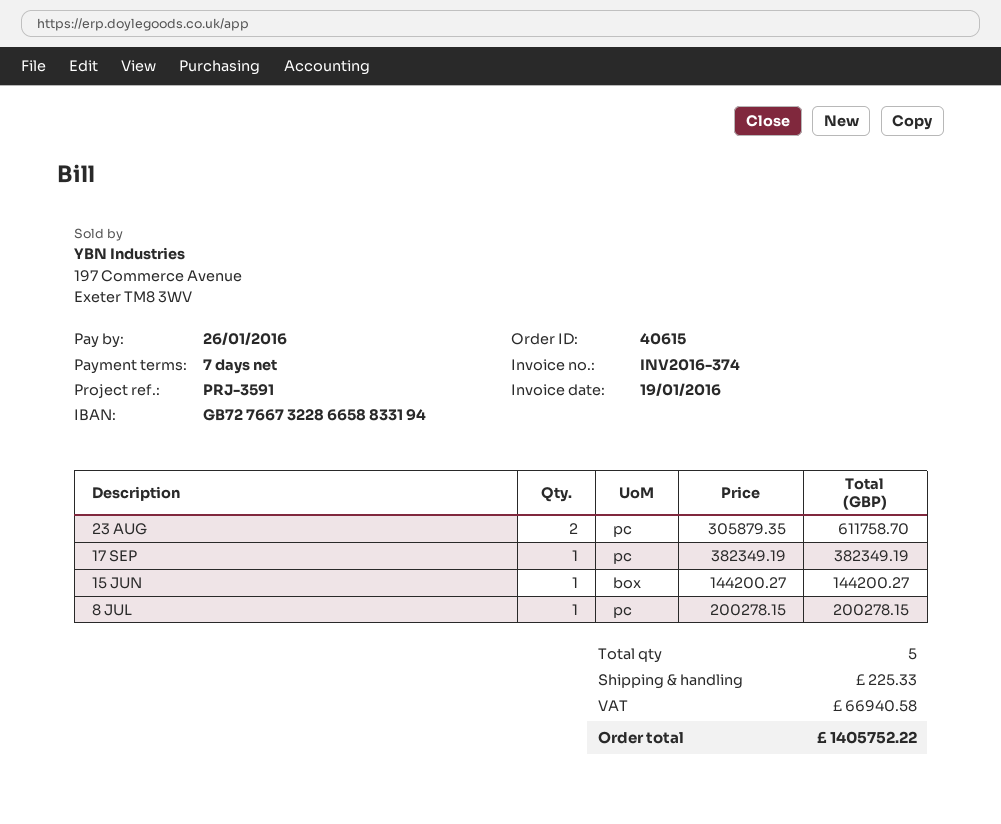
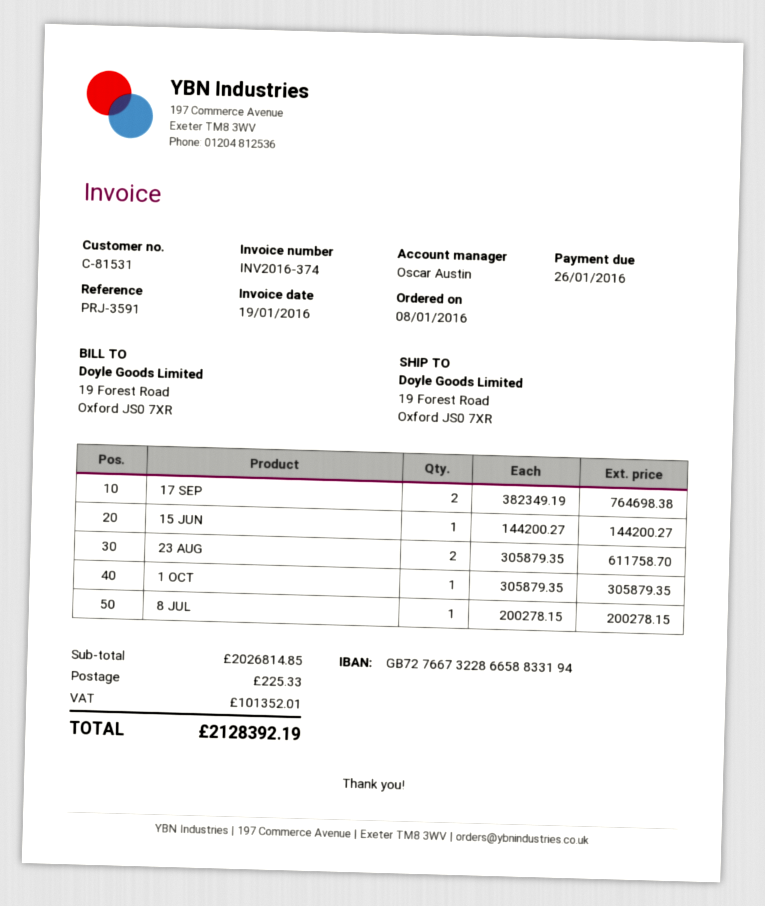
17 SEP: 1 x 382349.19 = 382349.19 -> 2 x 382349.19 = 764698.38
1 OCT: none -> 1 x 305879.35 = 305879.35
tax: 66940.58 -> 101352.01
total: 1405752.22 -> 2128392.19

